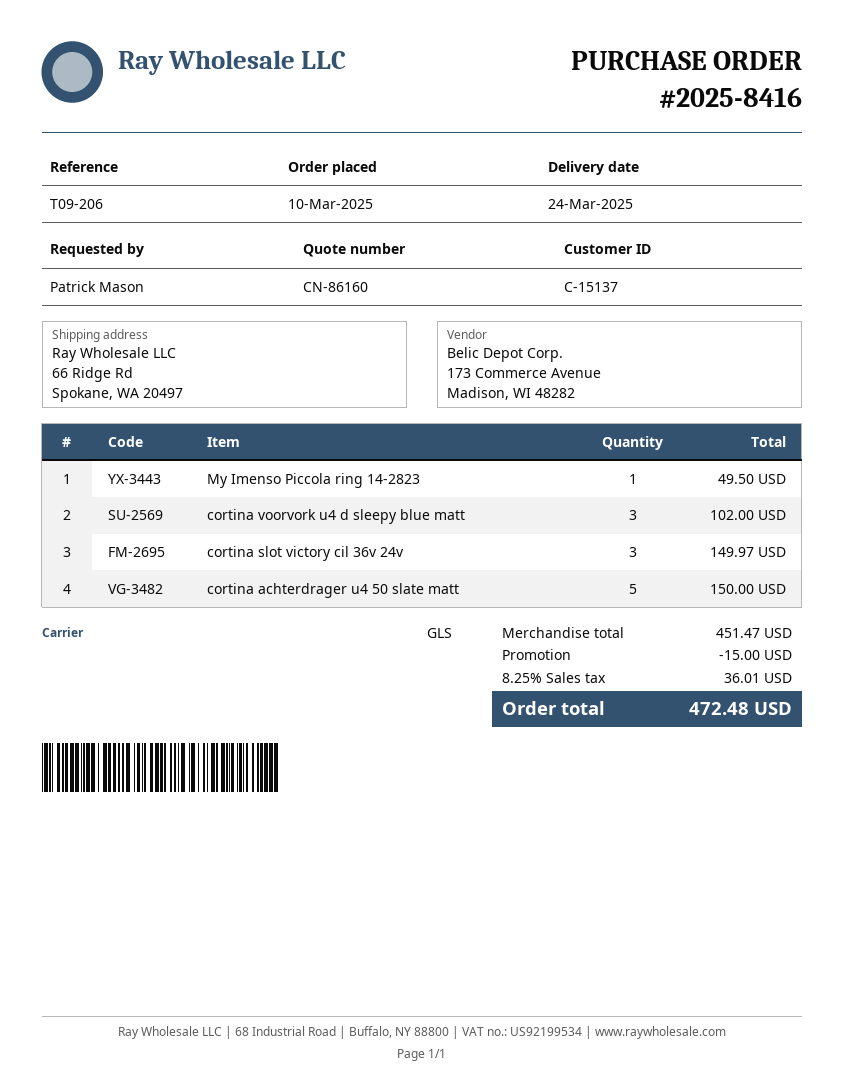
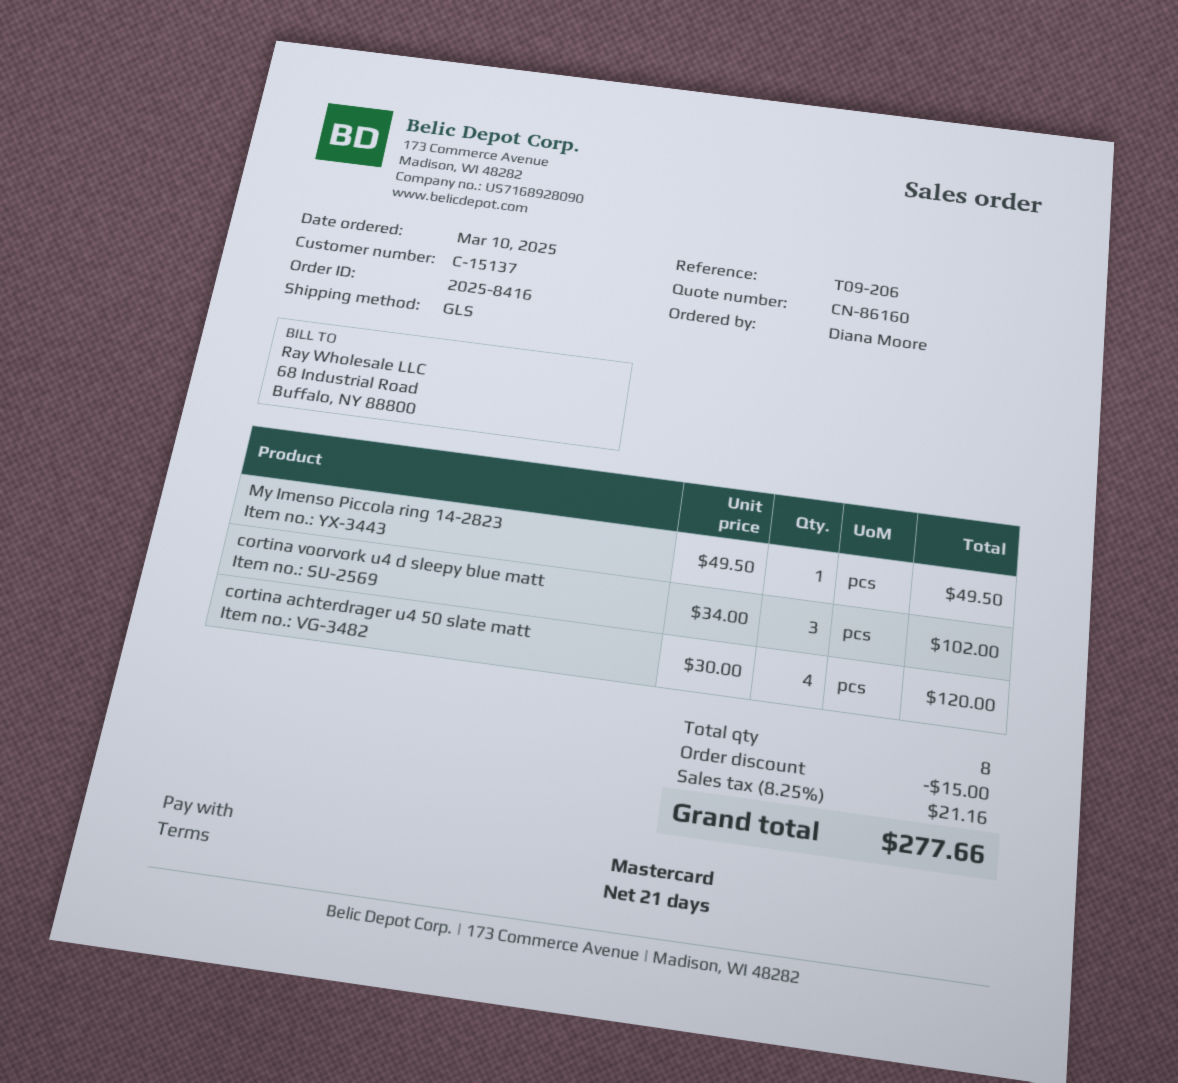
ordered by: Patrick Mason -> Diana Moore
cortina slot victory cil 36v 24v: 3 for 149.97 -> none
cortina achterdrager u4 50 slate matt: 5 for 150.00 -> 4 for 120.00
tax: 8.25% = 36.01 -> 8.25% = 21.16
total: 472.48 -> 277.66

